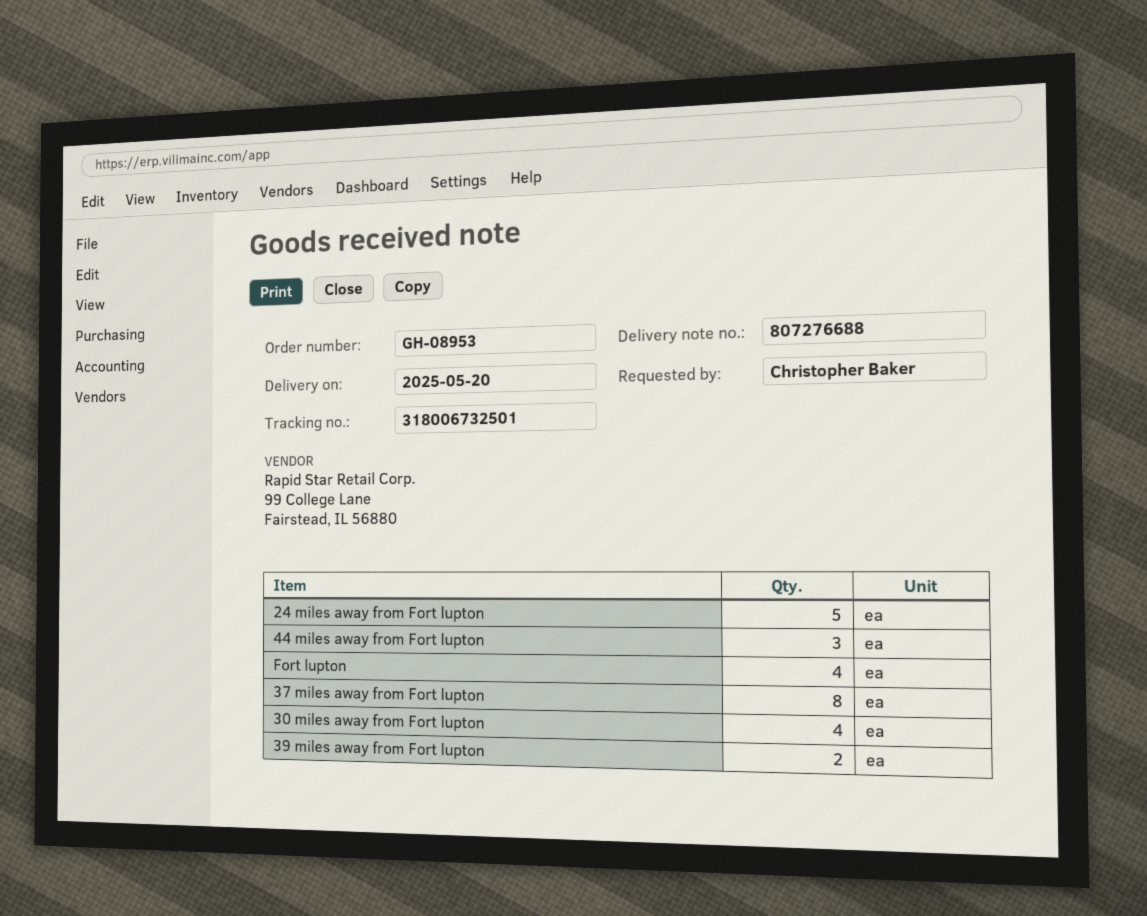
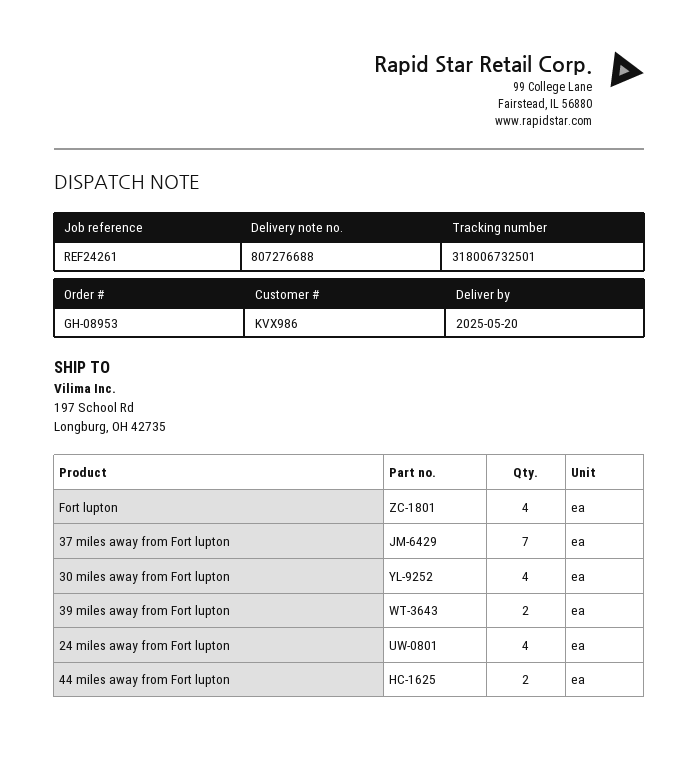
24 miles away from Fort lupton: 5 -> 4
44 miles away from Fort lupton: 3 -> 2
37 miles away from Fort lupton: 8 -> 7

